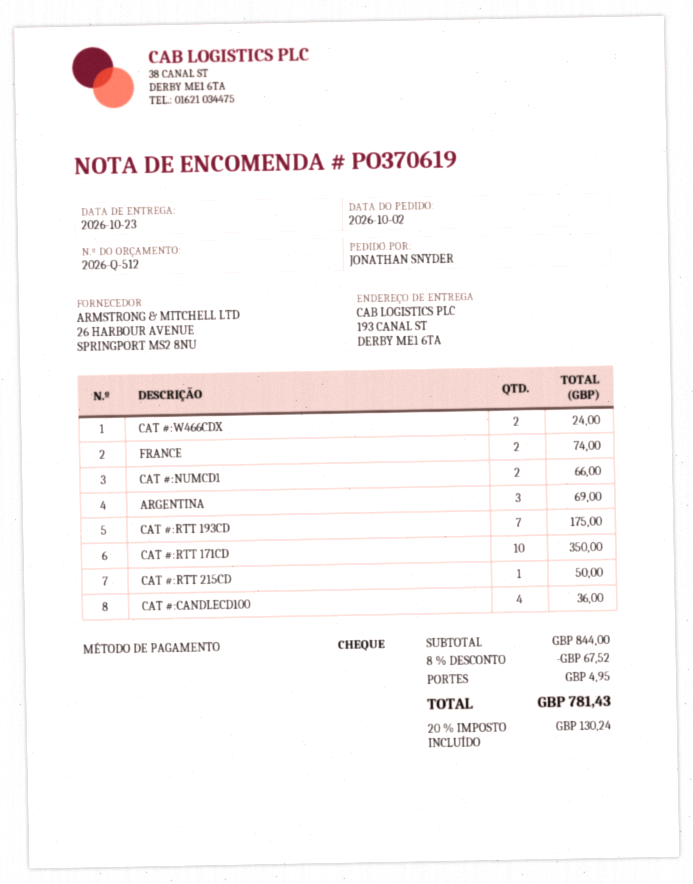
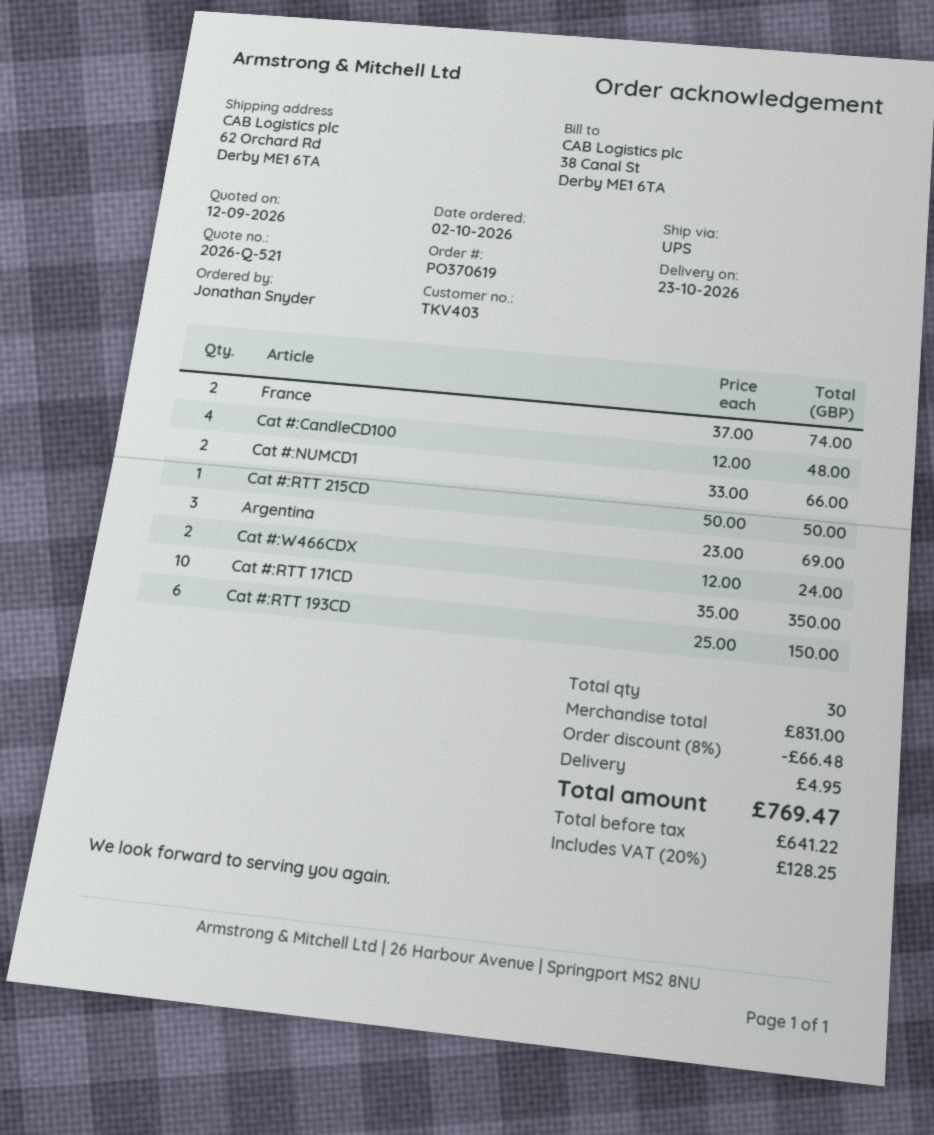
quote number: 2026-Q-512 -> 2026-Q-521
ship to: 193 CANAL ST, DERBY ME1 6TA -> 62 Orchard Rd, Derby ME1 6TA
CAT #:RTT 193CD: 7 for 175.00 -> 6 for 150.00
CAT #:CANDLECD100: 4 for 36.00 -> 4 for 48.00
subtotal: 844.00 -> 831.00
discount: 8% = 67.52 -> 8% = 66.48
tax: 20% = 130.24 -> 20% = 128.25
total: 781.43 -> 769.47

